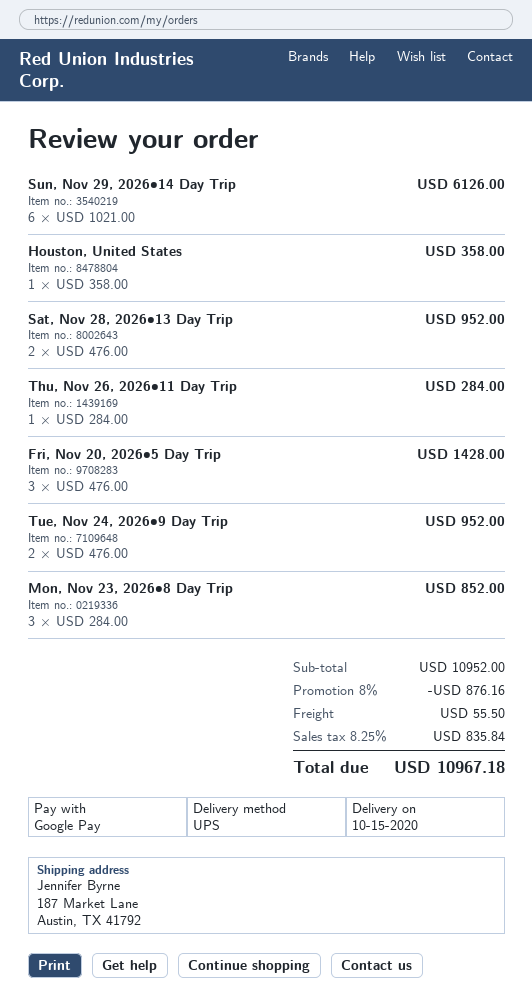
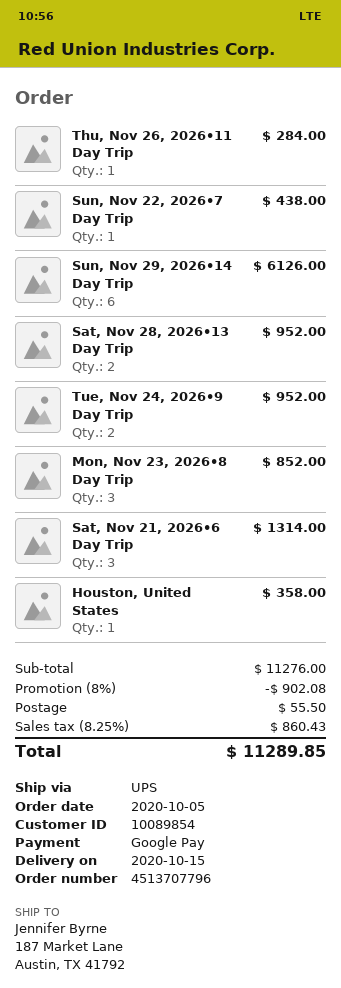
Fri, Nov 20, 2026•5 Day Trip: 3 for 1428.00 -> none
Sun, Nov 22, 2026•7 Day Trip: none -> 1 for 438.00
Sat, Nov 21, 2026•6 Day Trip: none -> 3 for 1314.00
subtotal: 10952.00 -> 11276.00
discount: 8% = 876.16 -> 8% = 902.08
tax: 8.25% = 835.84 -> 8.25% = 860.43
total: 10967.18 -> 11289.85

